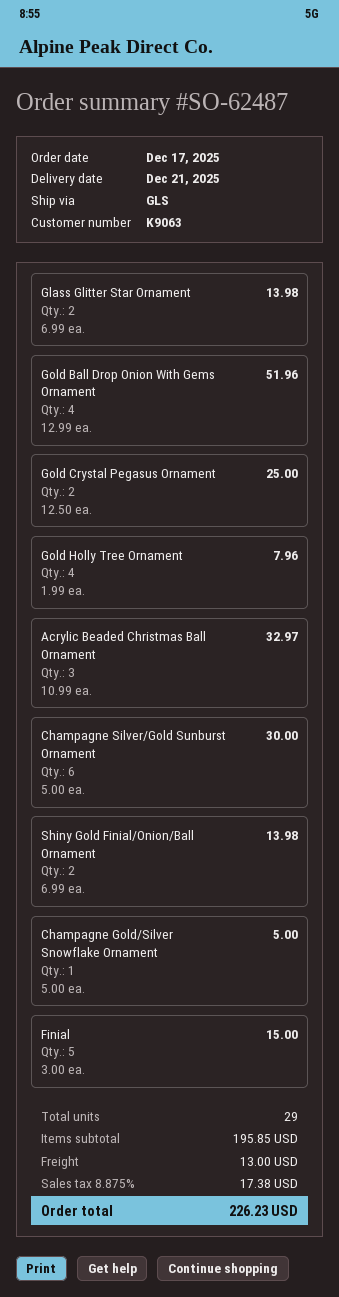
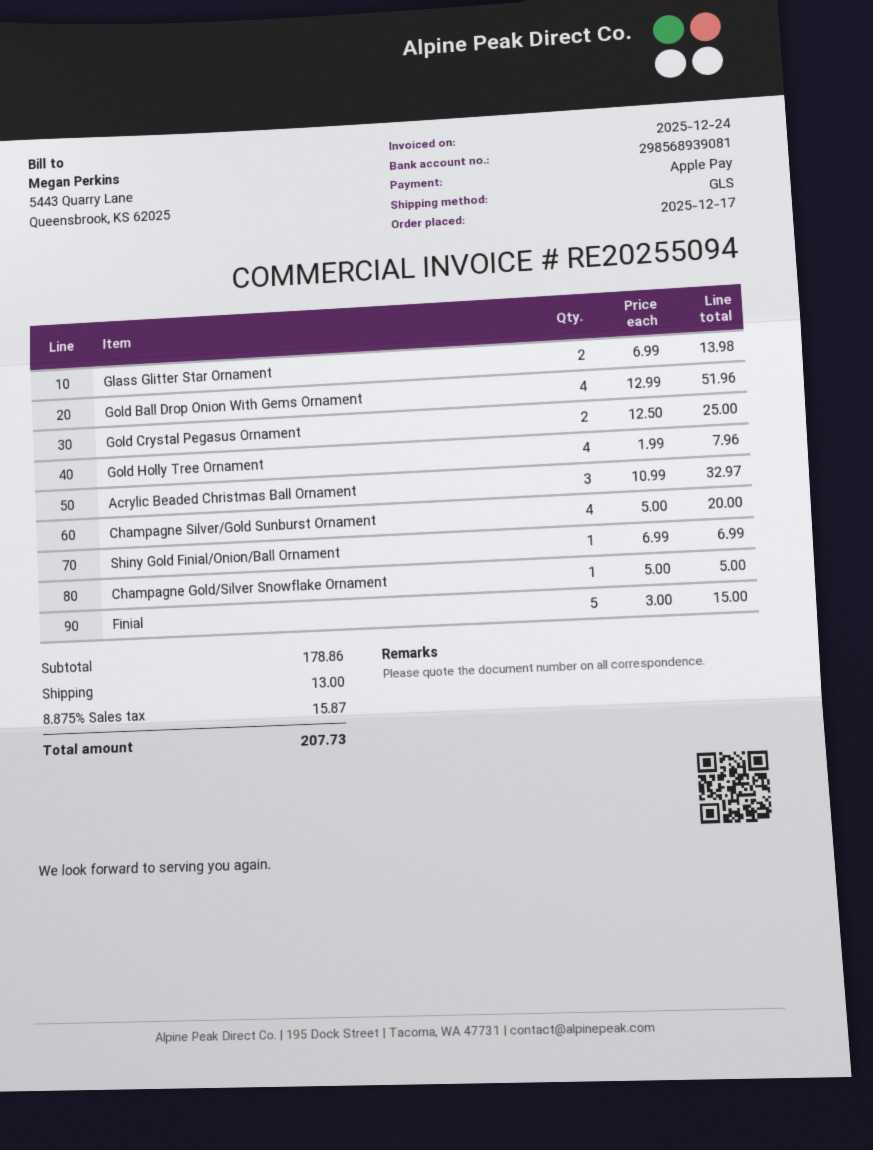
Champagne Silver/Gold Sunburst Ornament: 6 x 5.00 = 30.00 -> 4 x 5.00 = 20.00
Shiny Gold Finial/Onion/Ball Ornament: 2 x 6.99 = 13.98 -> 1 x 6.99 = 6.99
subtotal: 195.85 -> 178.86
tax: 8.875% = 17.38 -> 8.875% = 15.87
total: 226.23 -> 207.73

